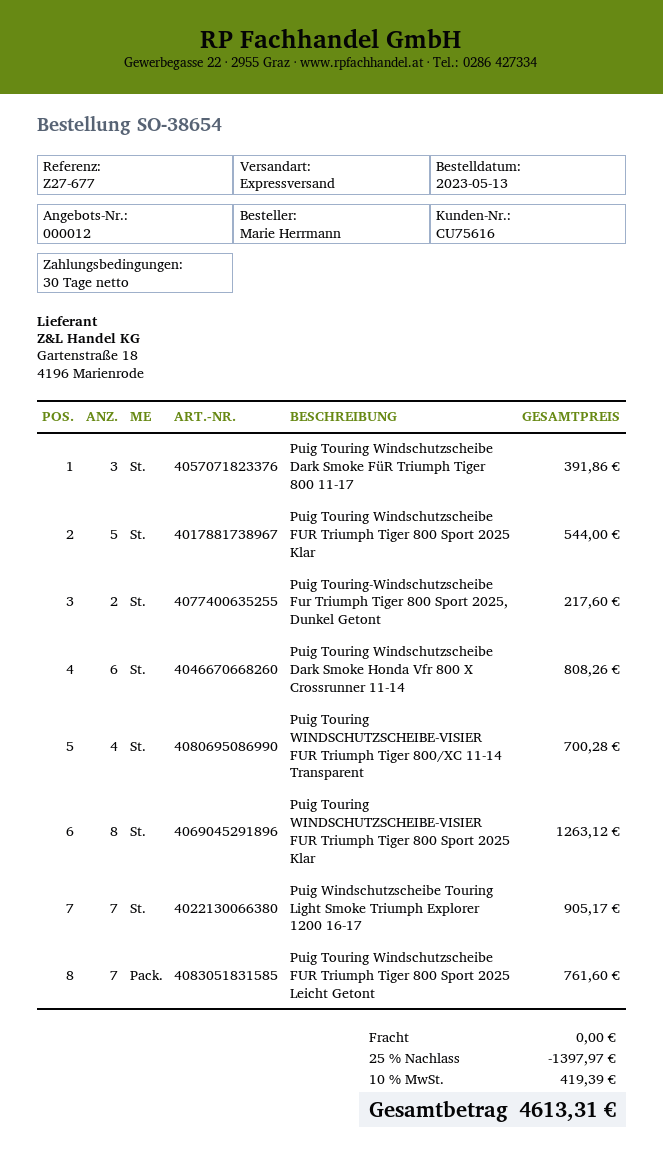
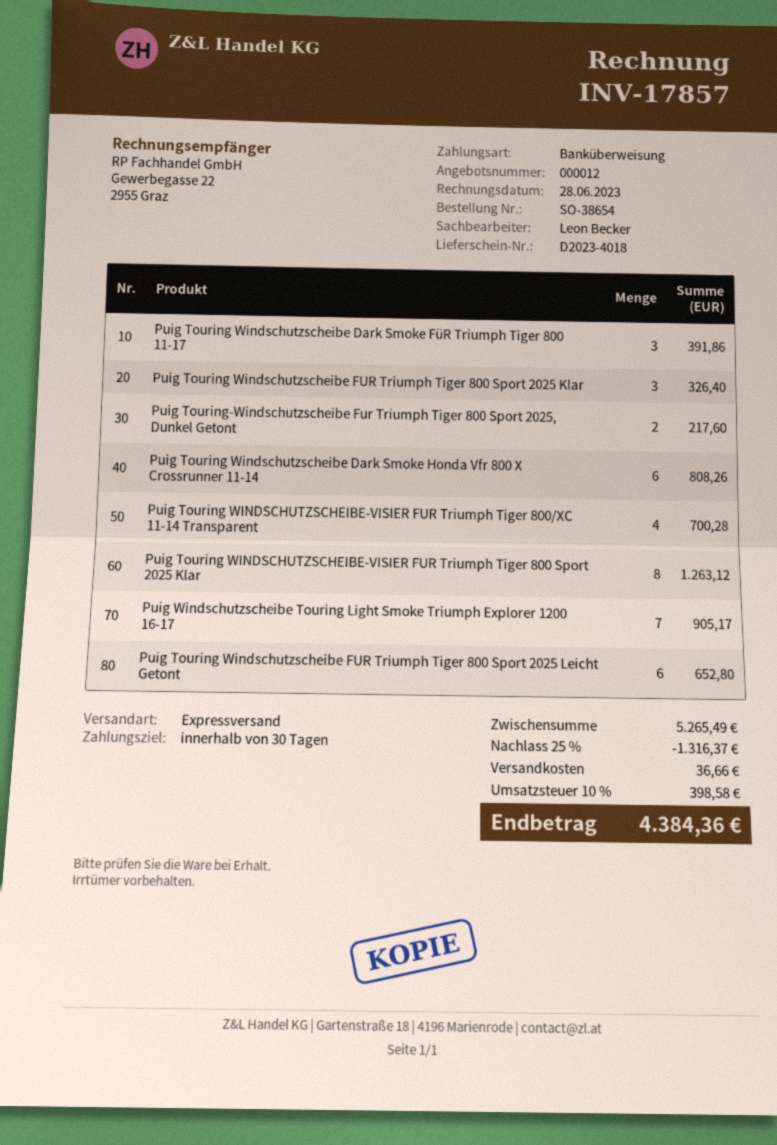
Puig Touring Windschutzscheibe FUR Triumph Tiger 800 Sport 2025 Klar: 5 for 544.00 -> 3 for 326.40
Puig Touring Windschutzscheibe FUR Triumph Tiger 800 Sport 2025 Leicht Getont: 7 for 761.60 -> 6 for 652.80
discount: 25% = 1397.97 -> 25% = 1316.37
shipping: 0.00 -> 36.66
tax: 10% = 419.39 -> 10% = 398.58
total: 4613.31 -> 4384.36

